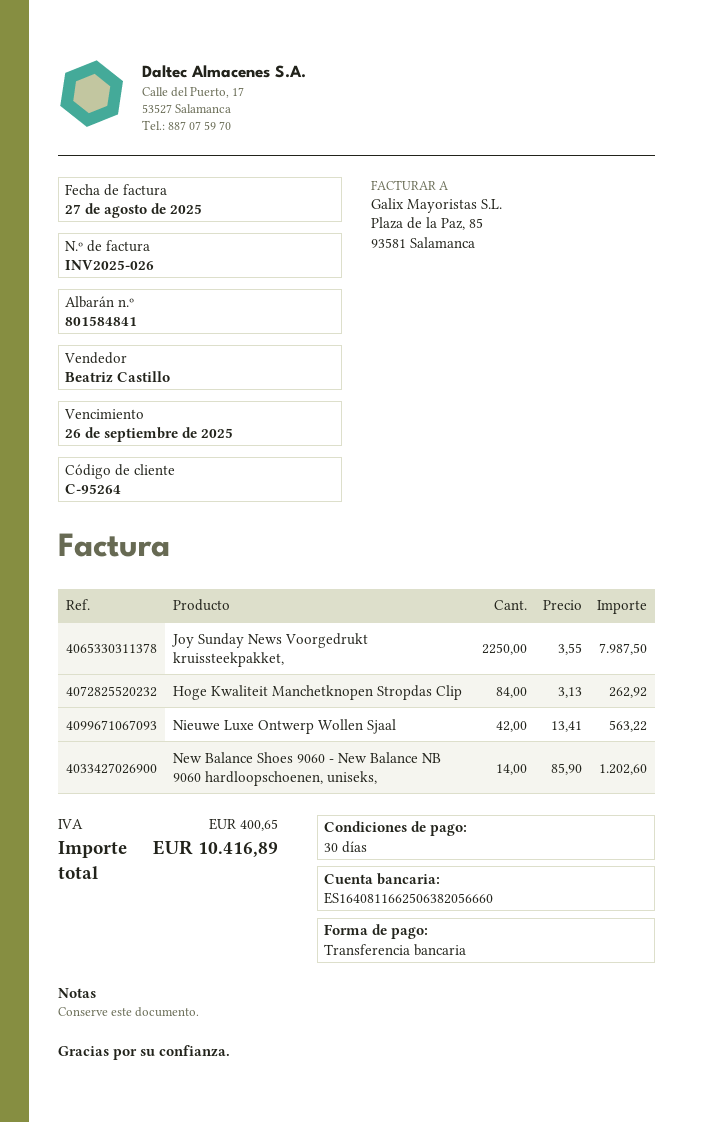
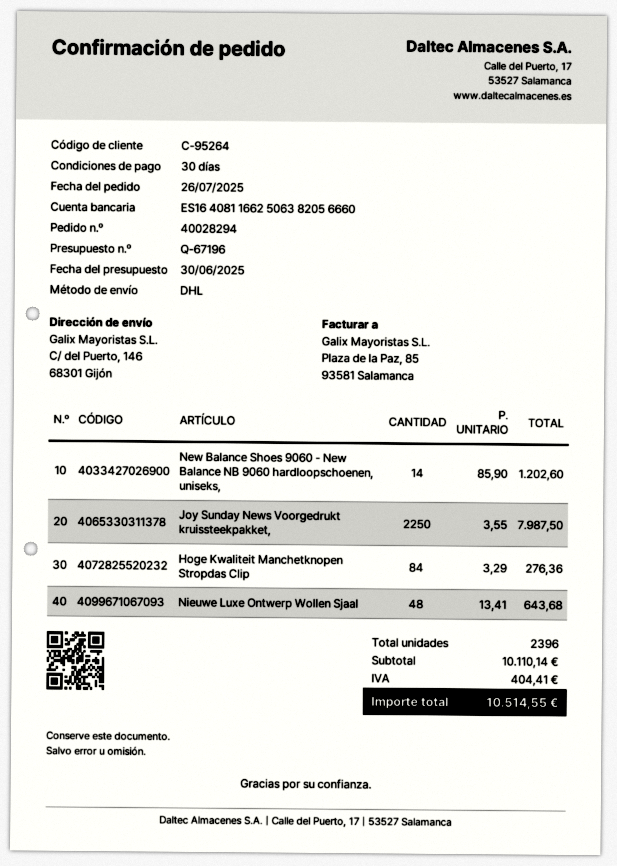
Hoge Kwaliteit Manchetknopen Stropdas Clip: 84 x 3.13 = 262.92 -> 84 x 3.29 = 276.36
Nieuwe Luxe Ontwerp Wollen Sjaal: 42 x 13.41 = 563.22 -> 48 x 13.41 = 643.68
tax: 400.65 -> 404.41
total: 10416.89 -> 10514.55

